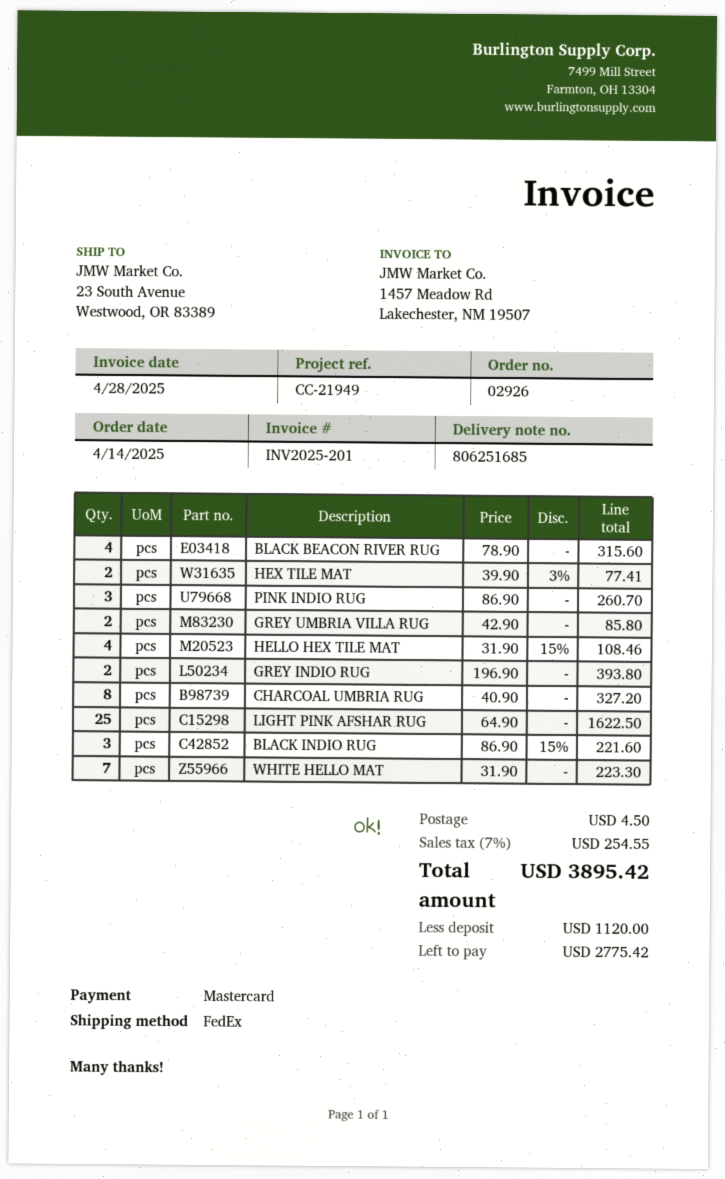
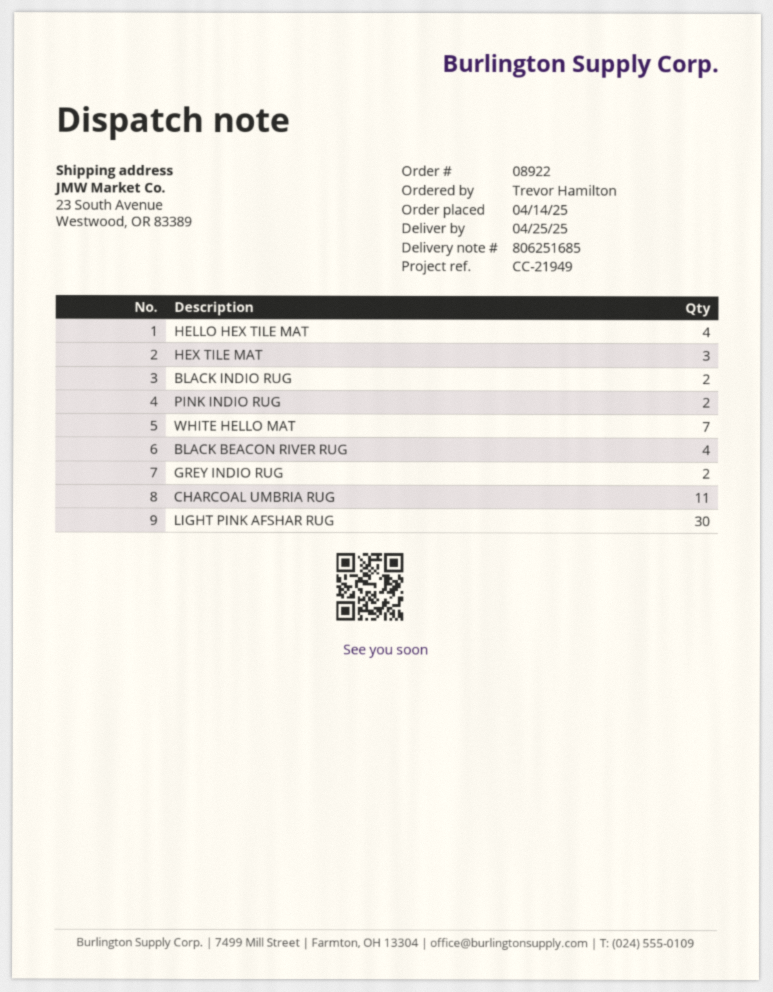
order number: 02926 -> 08922
HEX TILE MAT: 2 -> 3
PINK INDIO RUG: 3 -> 2
GREY UMBRIA VILLA RUG: 2 -> none
CHARCOAL UMBRIA RUG: 8 -> 11
LIGHT PINK AFSHAR RUG: 25 -> 30
BLACK INDIO RUG: 3 -> 2

